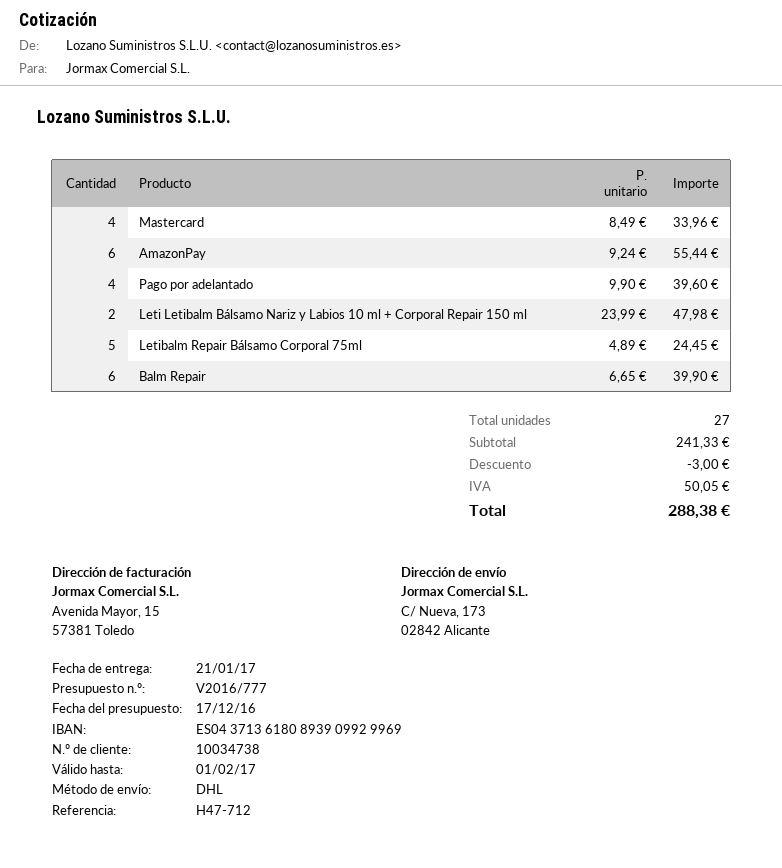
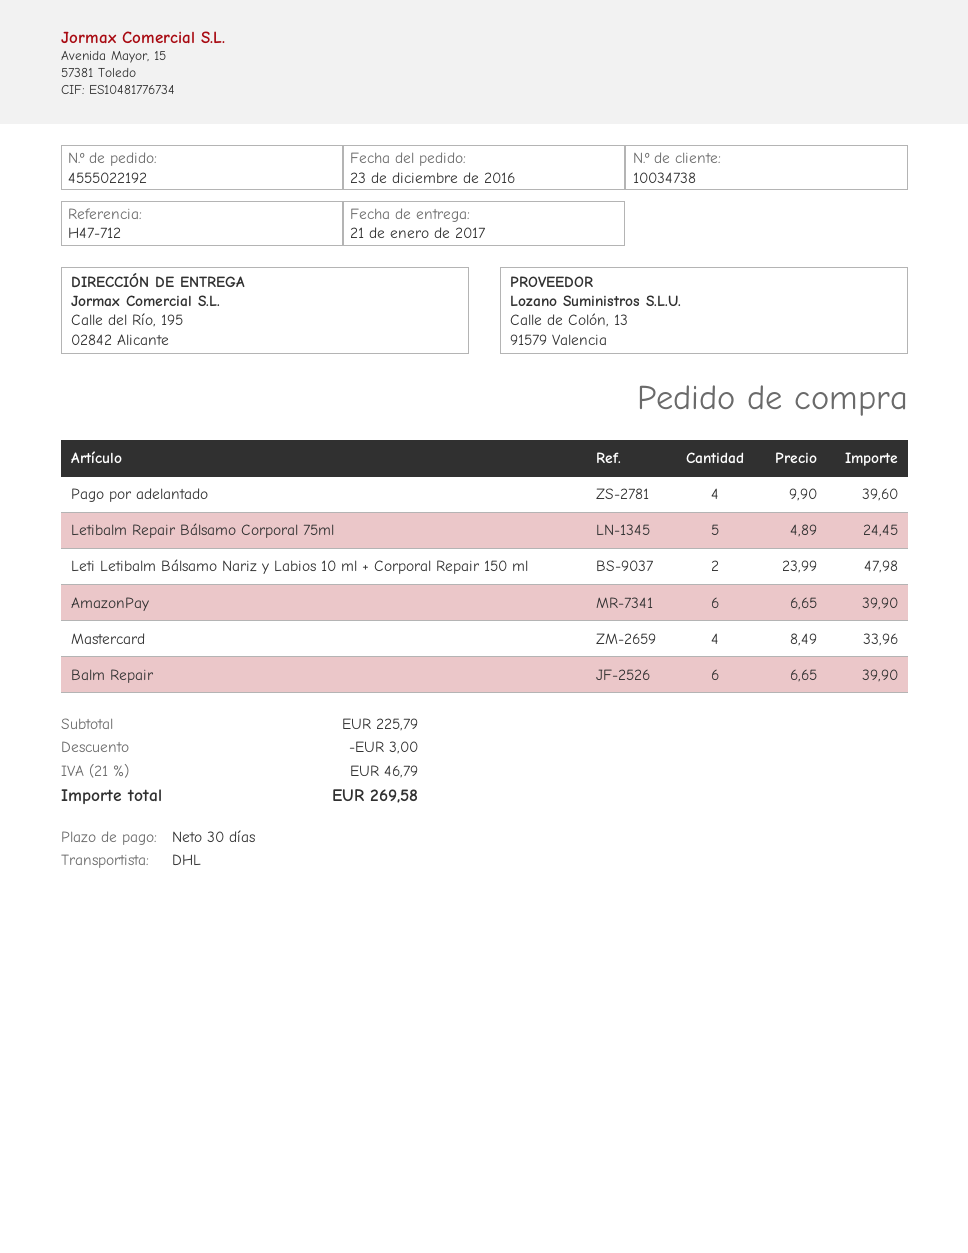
ship to: C/ Nueva, 173, 02842 Alicante -> Calle del Río, 195, 02842 Alicante
AmazonPay: 6 x 9.24 = 55.44 -> 6 x 6.65 = 39.90
subtotal: 241.33 -> 225.79
tax: 50.05 -> 46.79
total: 288.38 -> 269.58

